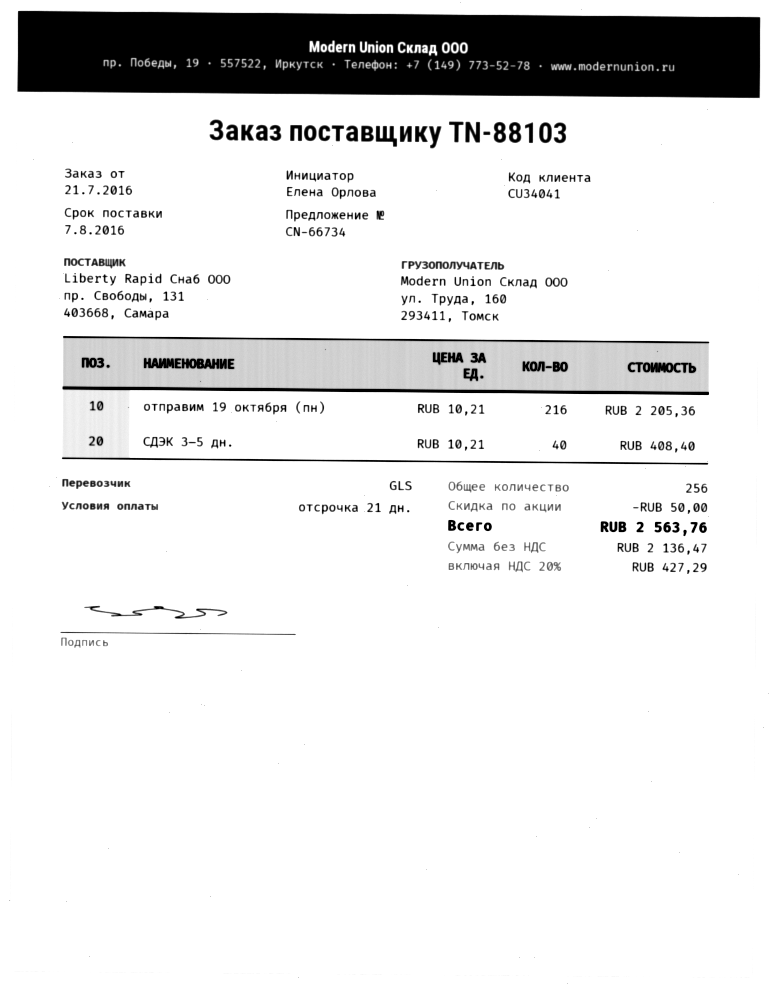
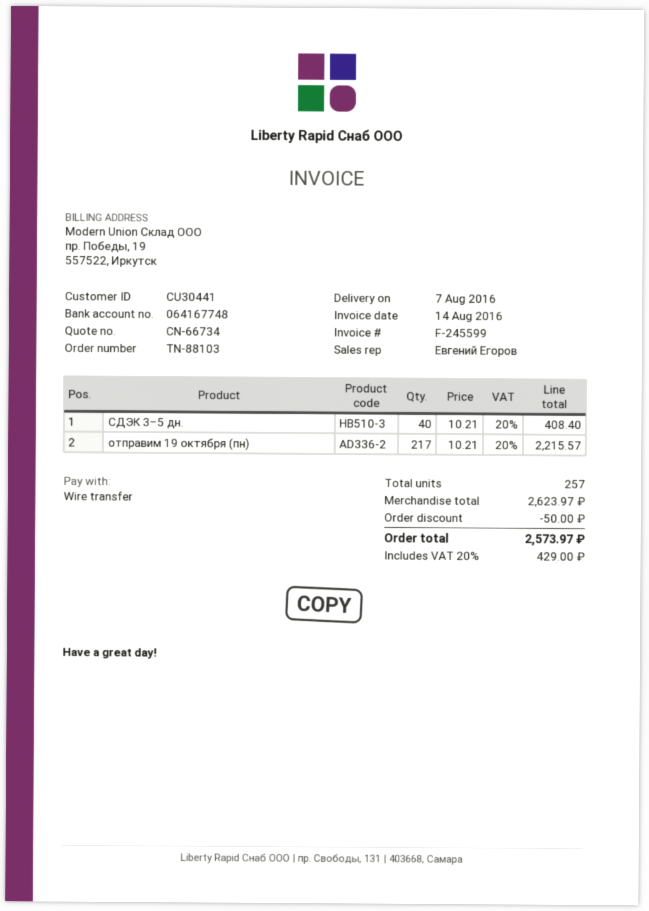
customer number: CU34041 -> CU30441
отправим 19 октября (пн): 216 x 10.21 = 2205.36 -> 217 x 10.21 = 2215.57
total quantity: 256 -> 257
tax: 20% = 427.29 -> 20% = 429.00
total: 2563.76 -> 2573.97

